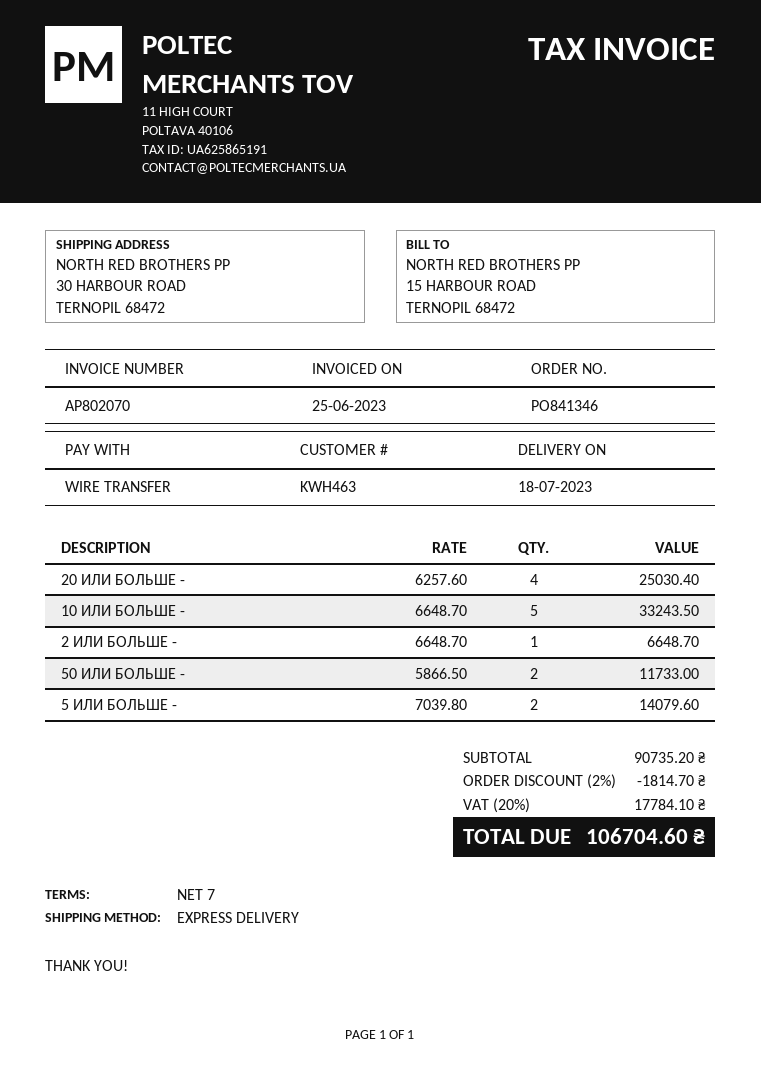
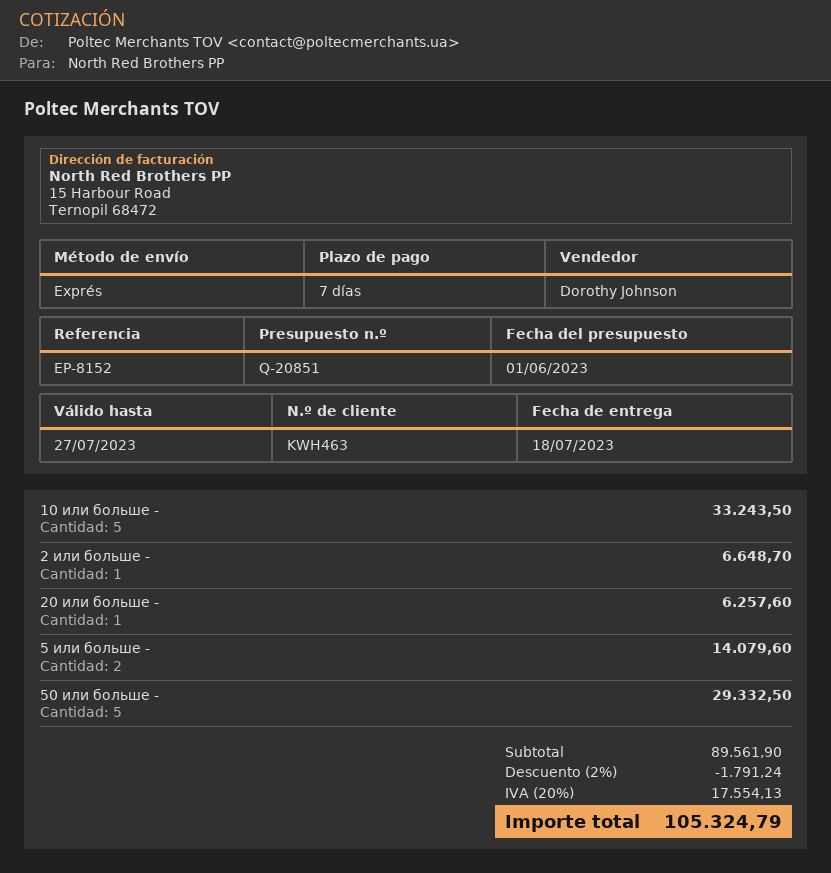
20 ИЛИ БОЛЬШЕ -: 4 for 25030.40 -> 1 for 6257.60
50 ИЛИ БОЛЬШЕ -: 2 for 11733.00 -> 5 for 29332.50
subtotal: 90735.20 -> 89561.90
discount: 2% = 1814.70 -> 2% = 1791.24
tax: 20% = 17784.10 -> 20% = 17554.13
total: 106704.60 -> 105324.79

